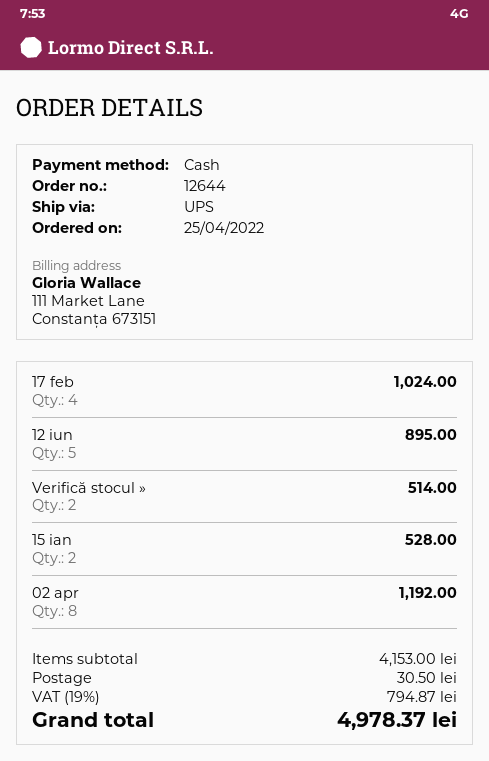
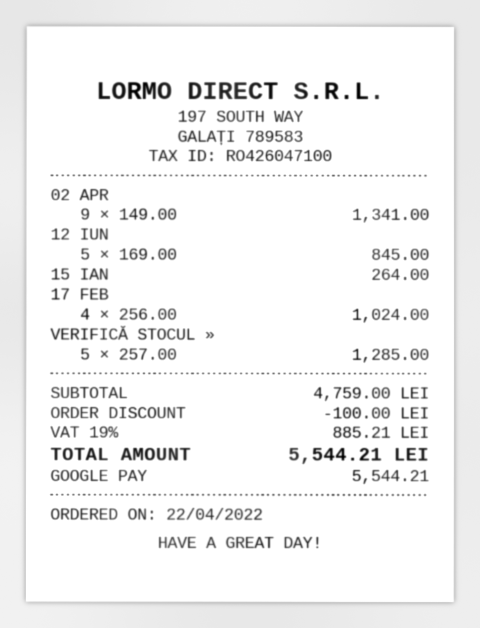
order date: 2022-04-25 -> 2022-04-22
payment method: cash -> Google Pay
12 iun: 5 for 895.00 -> 5 for 845.00
Verifică stocul »: 2 for 514.00 -> 5 for 1285.00
15 ian: 2 for 528.00 -> 1 for 264.00
02 apr: 8 for 1192.00 -> 9 for 1341.00
subtotal: 4153.00 -> 4759.00
discount: none -> 100.00
shipping: 30.50 -> none
tax: 19% = 794.87 -> 19% = 885.21
total: 4978.37 -> 5544.21

